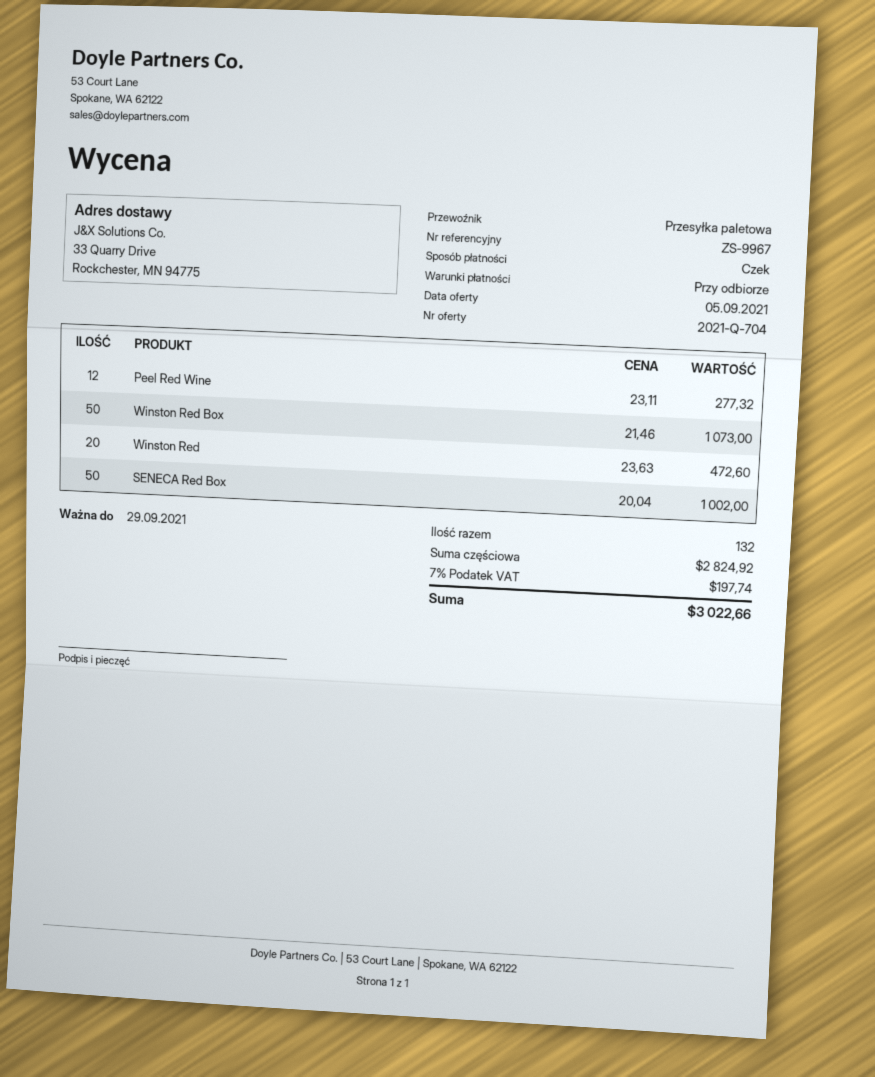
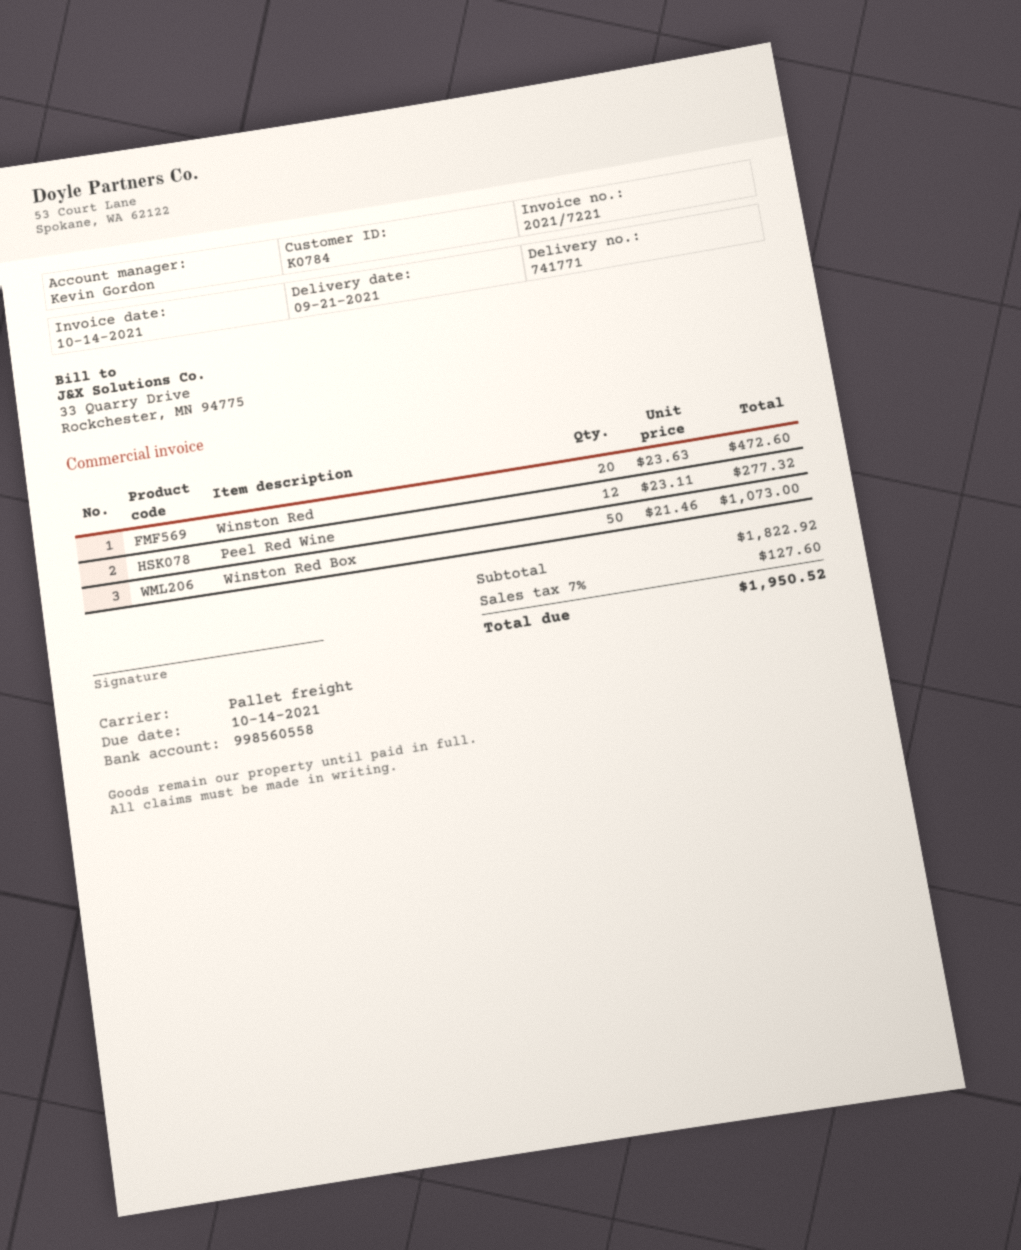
SENECA Red Box: 50 x 20.04 = 1002.00 -> none
subtotal: 2824.92 -> 1822.92
tax: 7% = 197.74 -> 7% = 127.60
total: 3022.66 -> 1950.52

